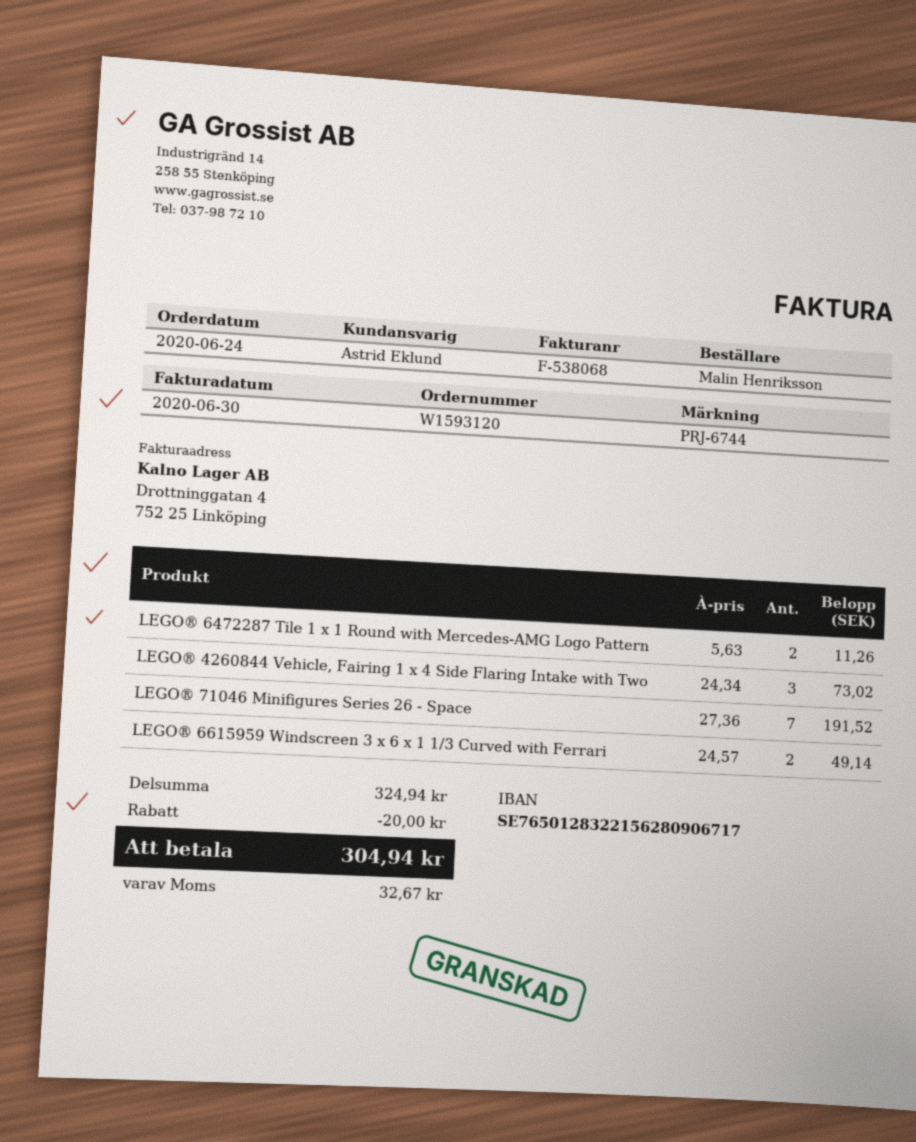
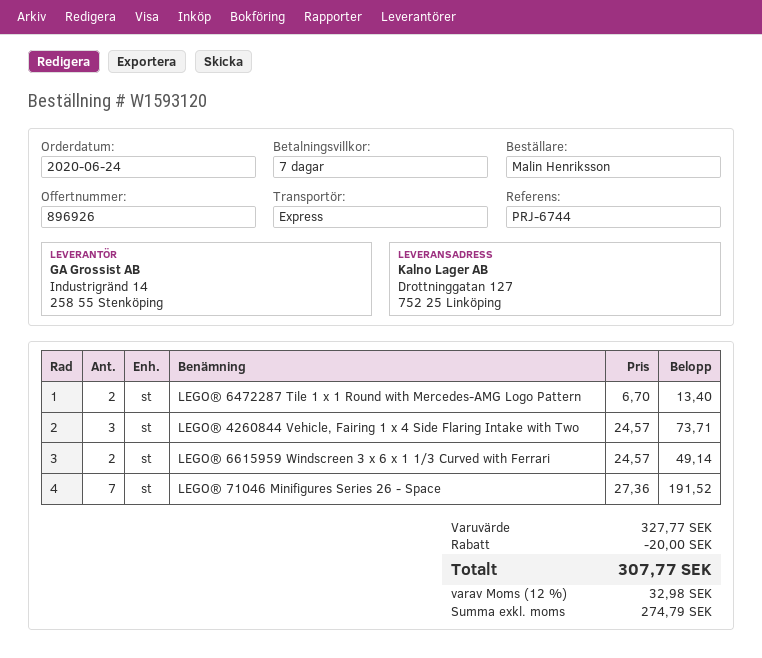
LEGO® 6472287 Tile 1 x 1 Round with Mercedes-AMG Logo Pattern: 2 x 5.63 = 11.26 -> 2 x 6.70 = 13.40
LEGO® 4260844 Vehicle, Fairing 1 x 4 Side Flaring Intake with Two: 3 x 24.34 = 73.02 -> 3 x 24.57 = 73.71
subtotal: 324.94 -> 327.77
tax: 32.67 -> 32.98
total: 304.94 -> 307.77

